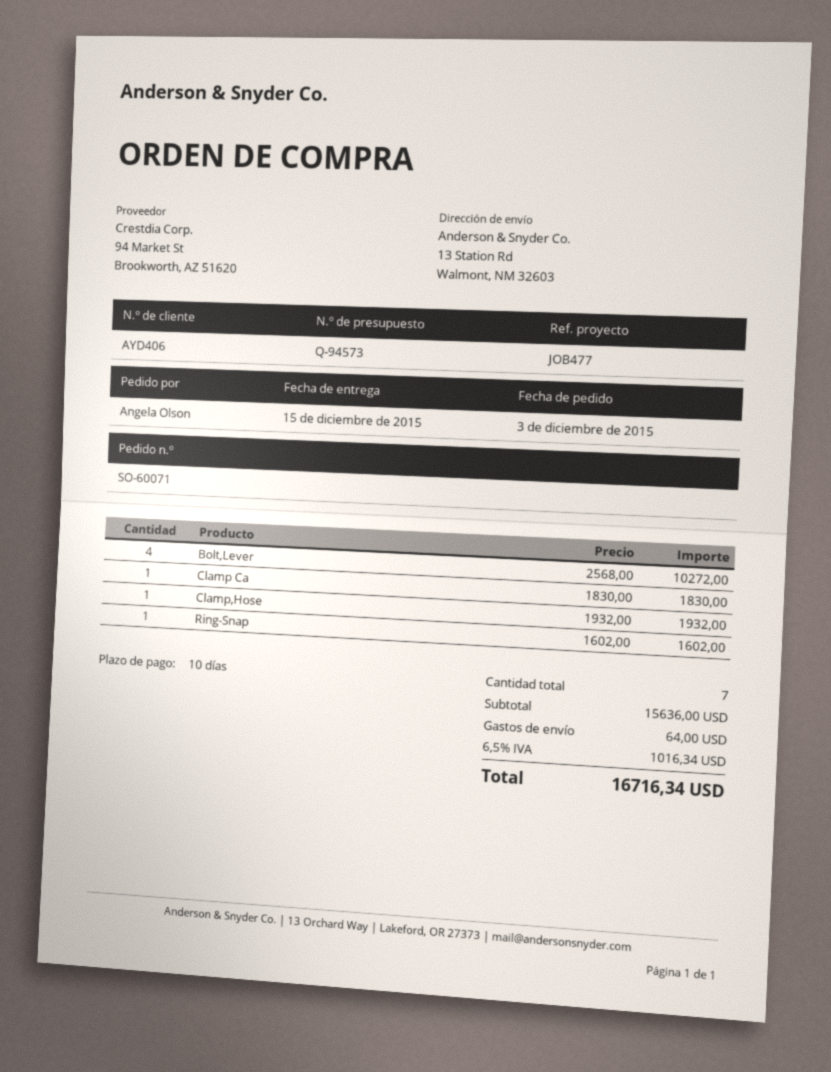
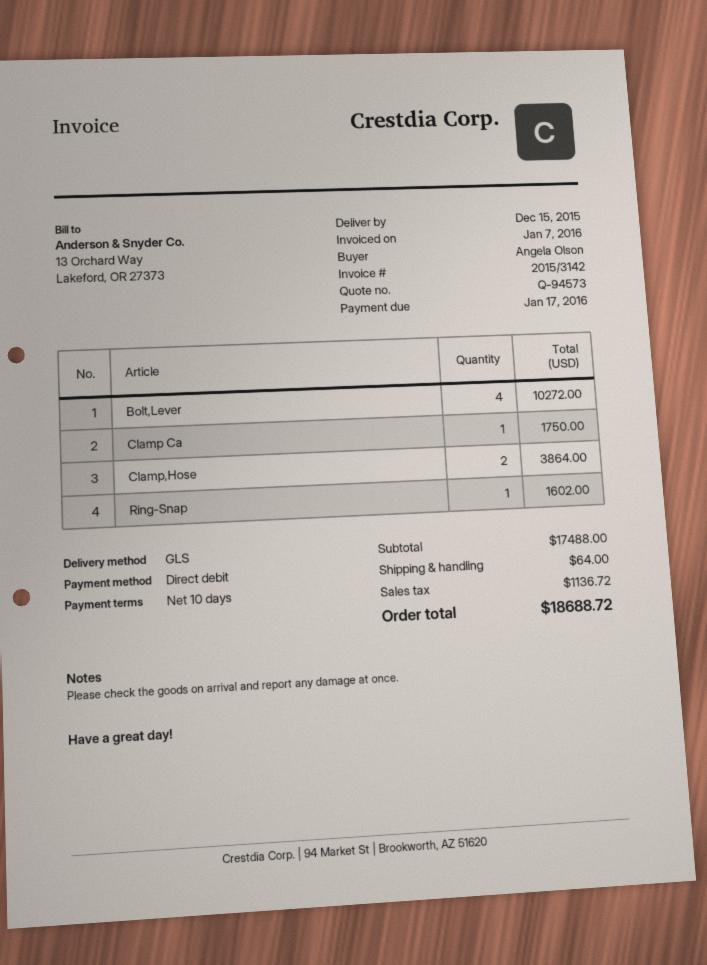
Clamp Ca: 1 for 1830.00 -> 1 for 1750.00
Clamp,Hose: 1 for 1932.00 -> 2 for 3864.00
subtotal: 15636.00 -> 17488.00
tax: 1016.34 -> 1136.72
total: 16716.34 -> 18688.72

